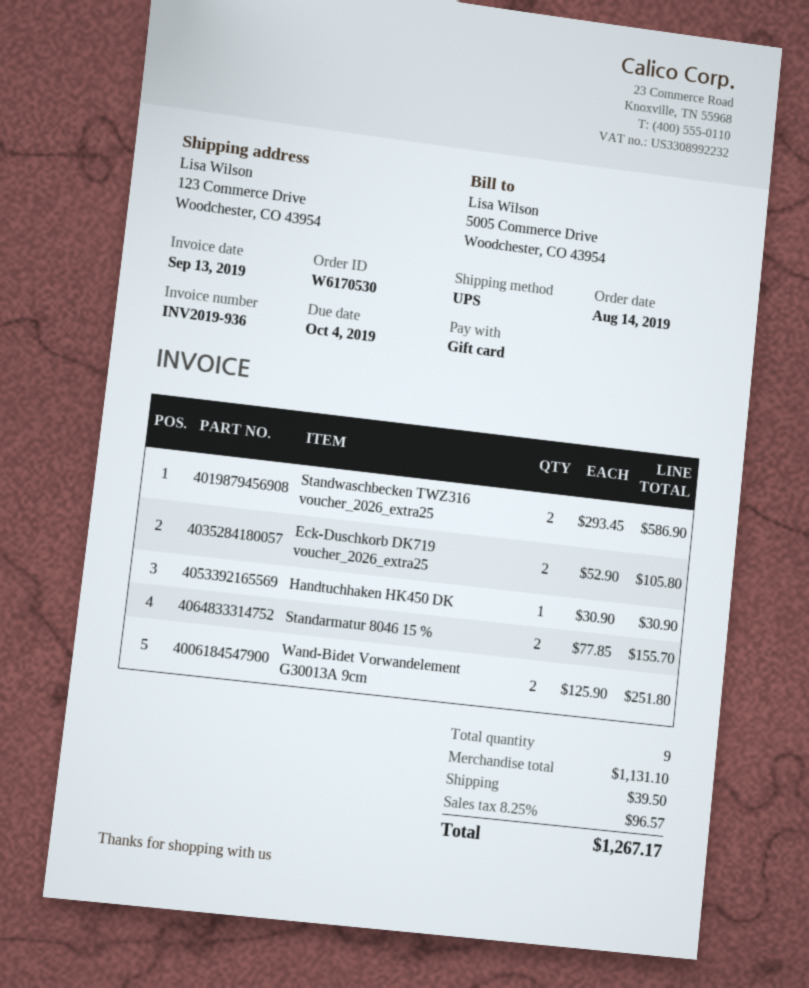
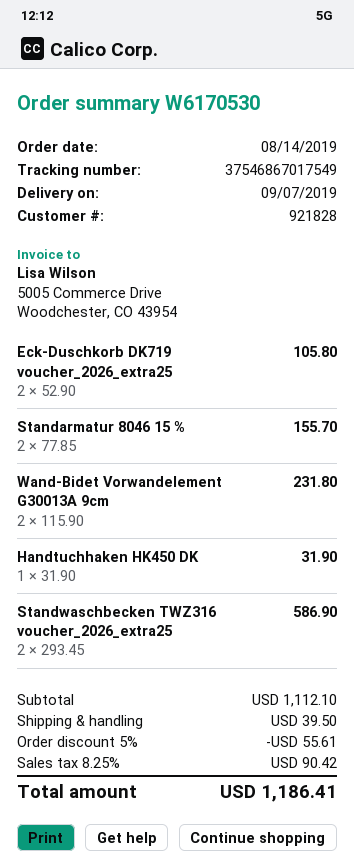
Handtuchhaken HK450 DK: 1 x 30.90 = 30.90 -> 1 x 31.90 = 31.90
Wand-Bidet Vorwandelement G30013A 9cm: 2 x 125.90 = 251.80 -> 2 x 115.90 = 231.80
subtotal: 1131.10 -> 1112.10
discount: none -> 5% = 55.61
tax: 8.25% = 96.57 -> 8.25% = 90.42
total: 1267.17 -> 1186.41

